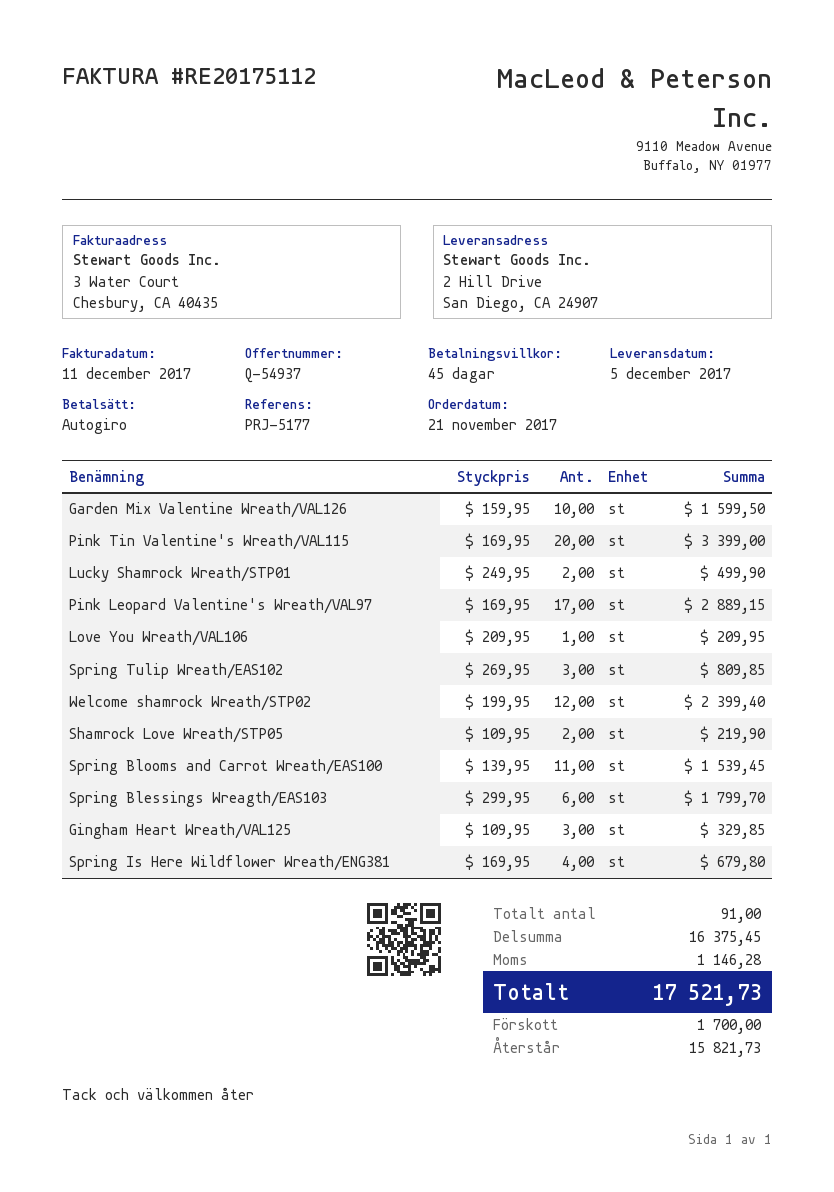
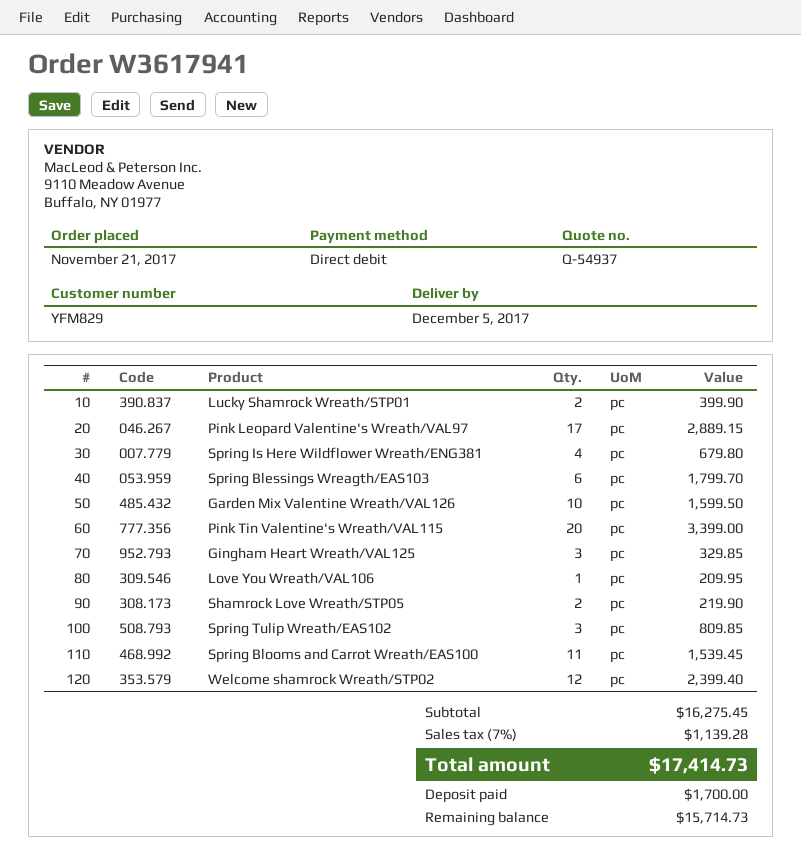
Lucky Shamrock Wreath/STP01: 2 for 499.90 -> 2 for 399.90
subtotal: 16375.45 -> 16275.45
tax: 1146.28 -> 1139.28
total: 17521.73 -> 17414.73
balance: 15821.73 -> 15714.73

